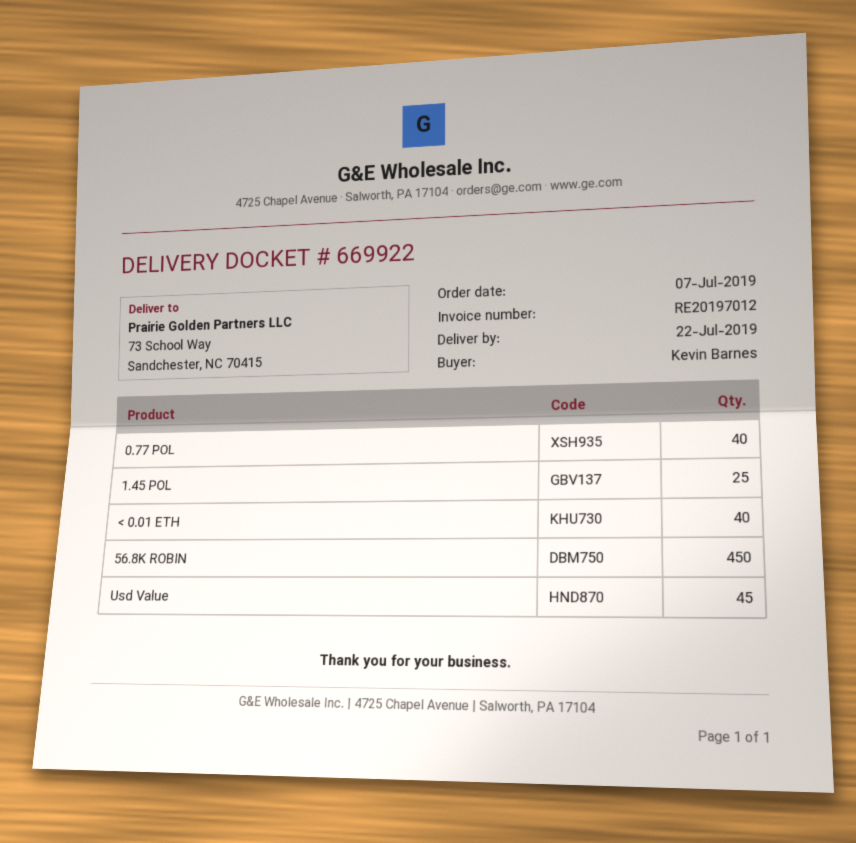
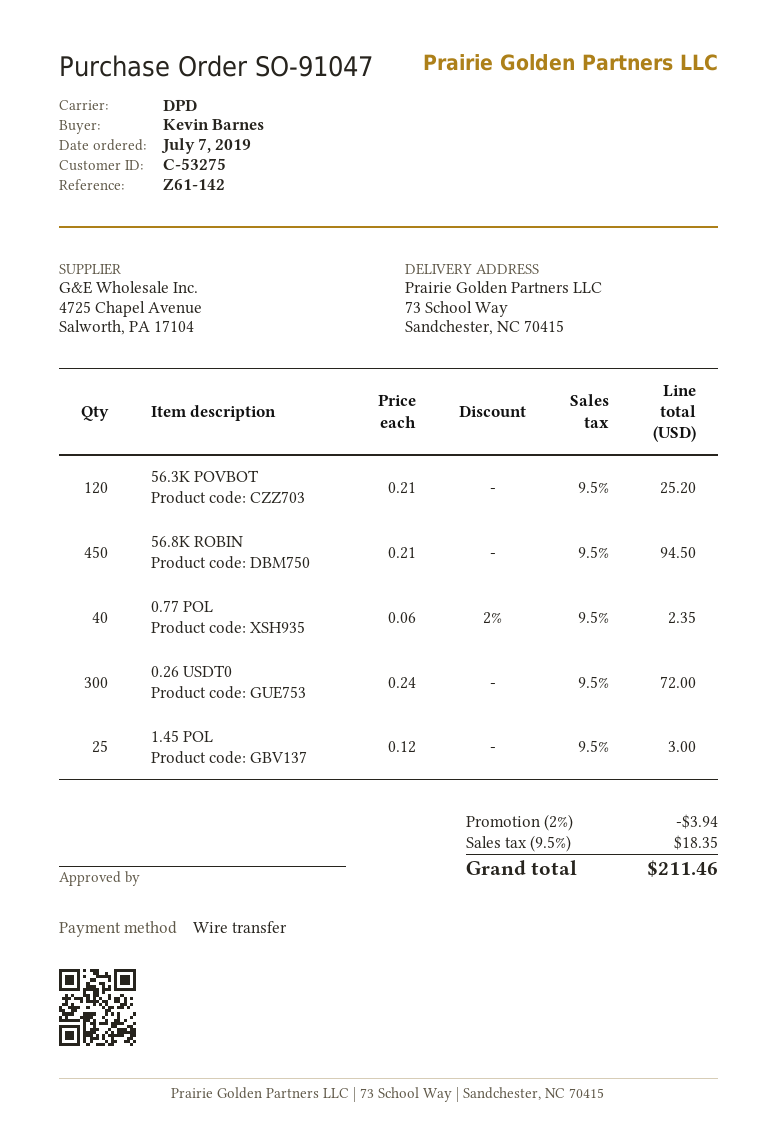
< 0.01 ETH: 40 -> none
Usd Value: 45 -> none
56.3K POVBOT: none -> 120
0.26 USDT0: none -> 300

